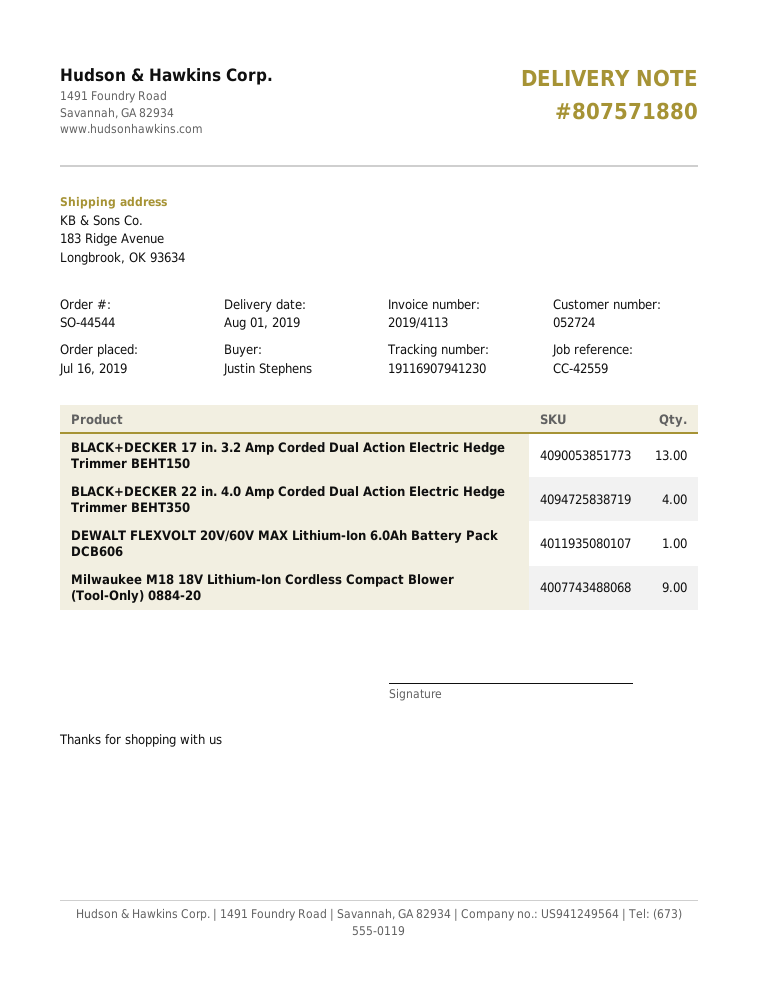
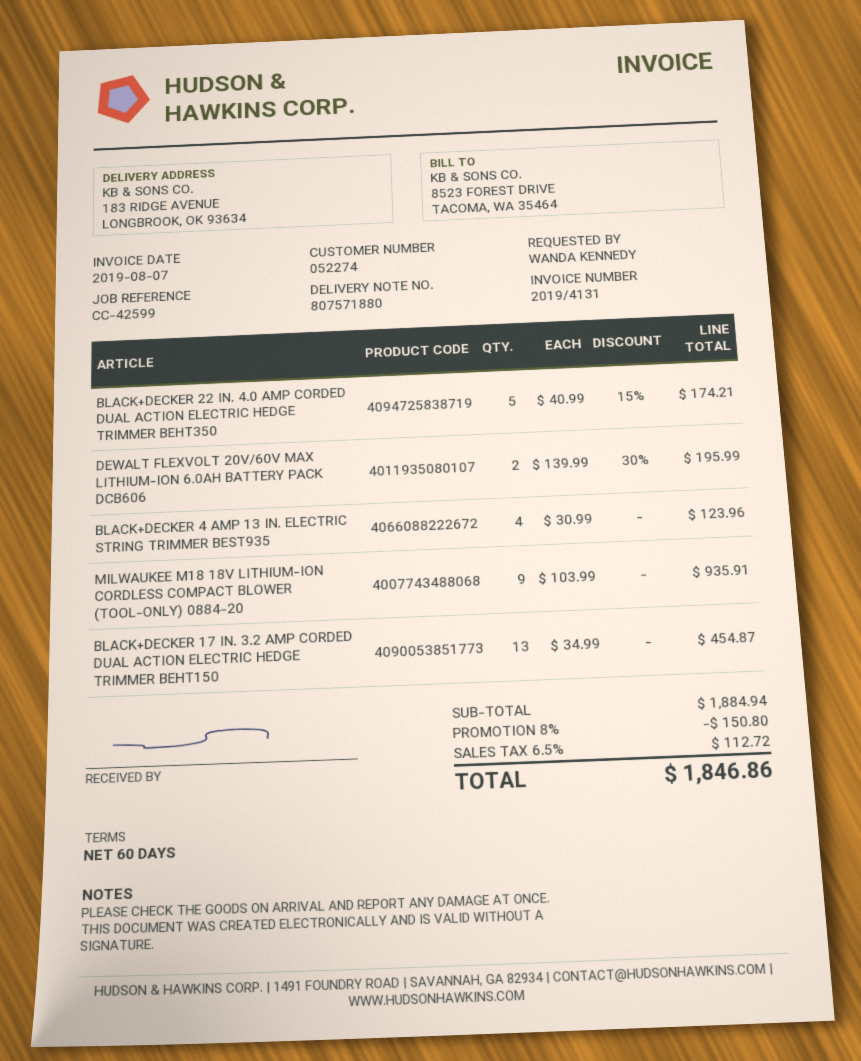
invoice number: 2019/4113 -> 2019/4131
customer number: 052724 -> 052274
reference: CC-42559 -> CC-42599
ordered by: Justin Stephens -> WANDA KENNEDY
BLACK+DECKER 22 in. 4.0 Amp Corded Dual Action Electric Hedge Trimmer BEHT350: 4 -> 5
DEWALT FLEXVOLT 20V/60V MAX Lithium-Ion 6.0Ah Battery Pack DCB606: 1 -> 2
BLACK+DECKER 4 AMP 13 IN. ELECTRIC STRING TRIMMER BEST935: none -> 4

